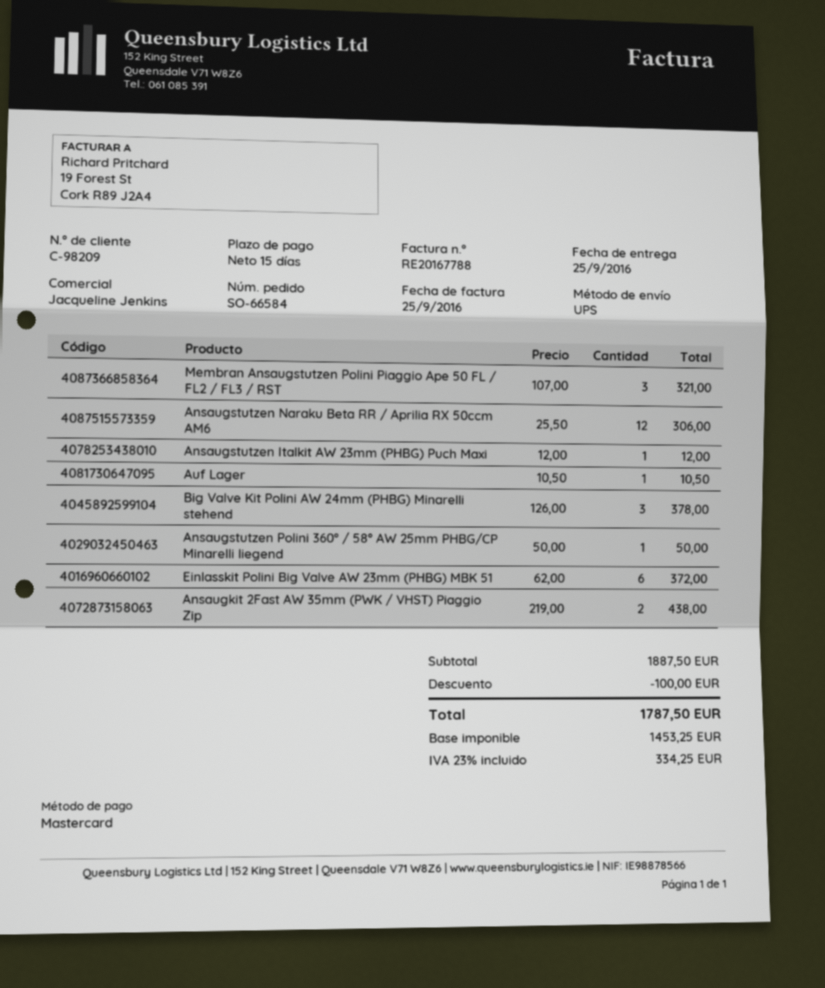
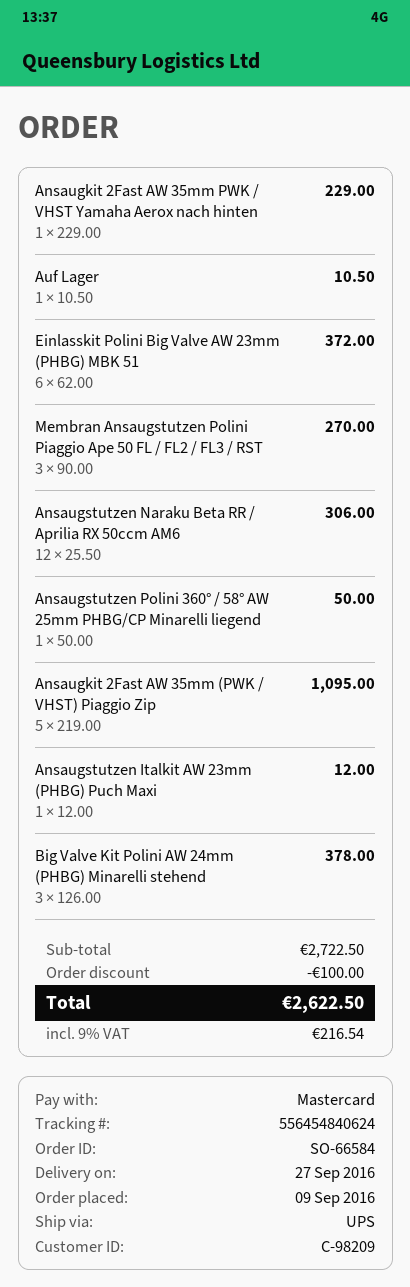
delivery date: 2016-09-25 -> 2016-09-27
Membran Ansaugstutzen Polini Piaggio Ape 50 FL / FL2 / FL3 / RST: 3 x 107.00 = 321.00 -> 3 x 90.00 = 270.00
Ansaugkit 2Fast AW 35mm (PWK / VHST) Piaggio Zip: 2 x 219.00 = 438.00 -> 5 x 219.00 = 1095.00
Ansaugkit 2Fast AW 35mm PWK / VHST Yamaha Aerox nach hinten: none -> 1 x 229.00 = 229.00
subtotal: 1887.50 -> 2722.50
tax: 23% = 334.25 -> 9% = 216.54
total: 1787.50 -> 2622.50

